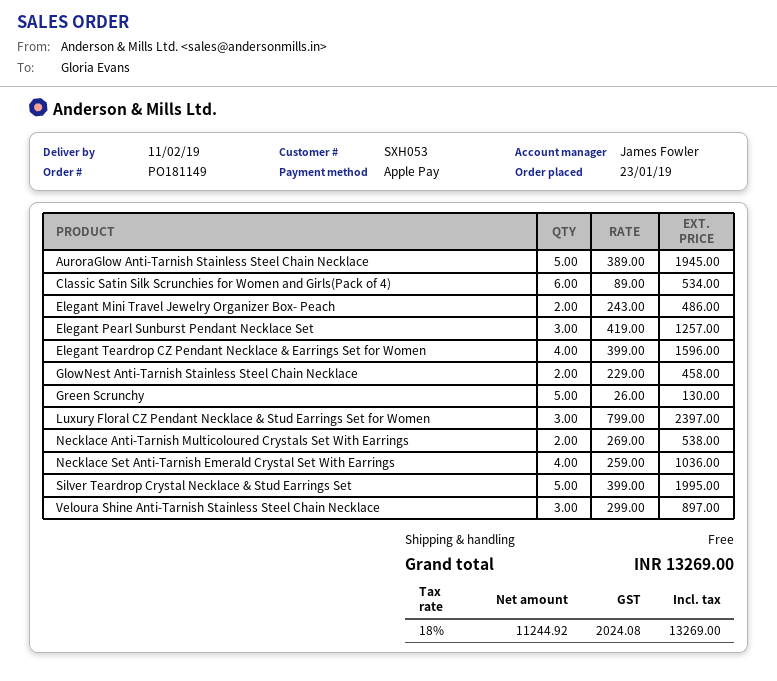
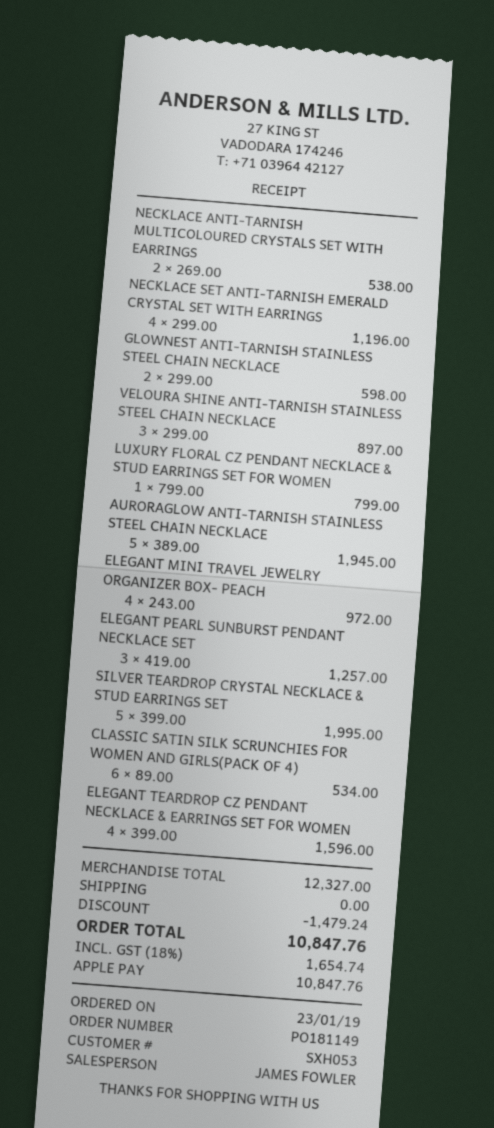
Elegant Mini Travel Jewelry Organizer Box- Peach: 2 x 243.00 = 486.00 -> 4 x 243.00 = 972.00
GlowNest Anti-Tarnish Stainless Steel Chain Necklace: 2 x 229.00 = 458.00 -> 2 x 299.00 = 598.00
Green Scrunchy: 5 x 26.00 = 130.00 -> none
Luxury Floral CZ Pendant Necklace & Stud Earrings Set for Women: 3 x 799.00 = 2397.00 -> 1 x 799.00 = 799.00
Necklace Set Anti-Tarnish Emerald Crystal Set With Earrings: 4 x 259.00 = 1036.00 -> 4 x 299.00 = 1196.00
discount: none -> 1479.24
tax: 18% = 2024.08 -> 18% = 1654.74
total: 13269.00 -> 10847.76

